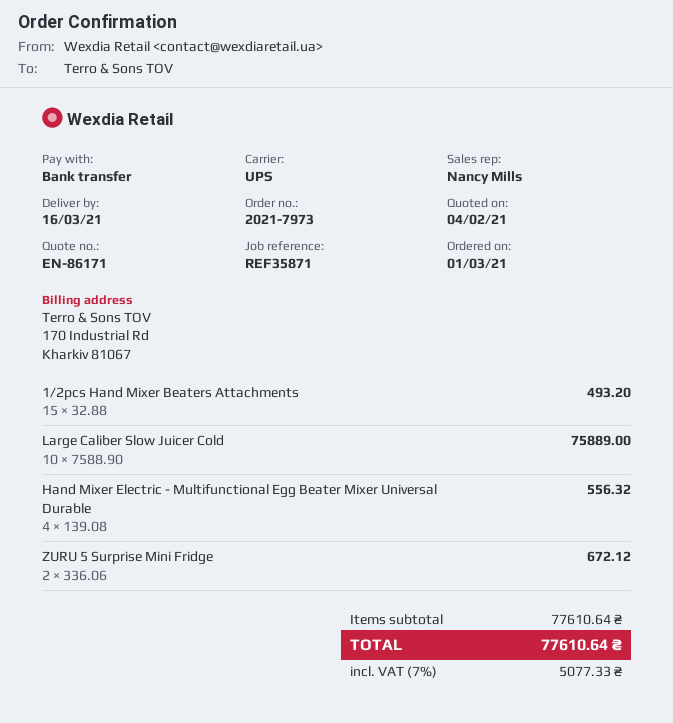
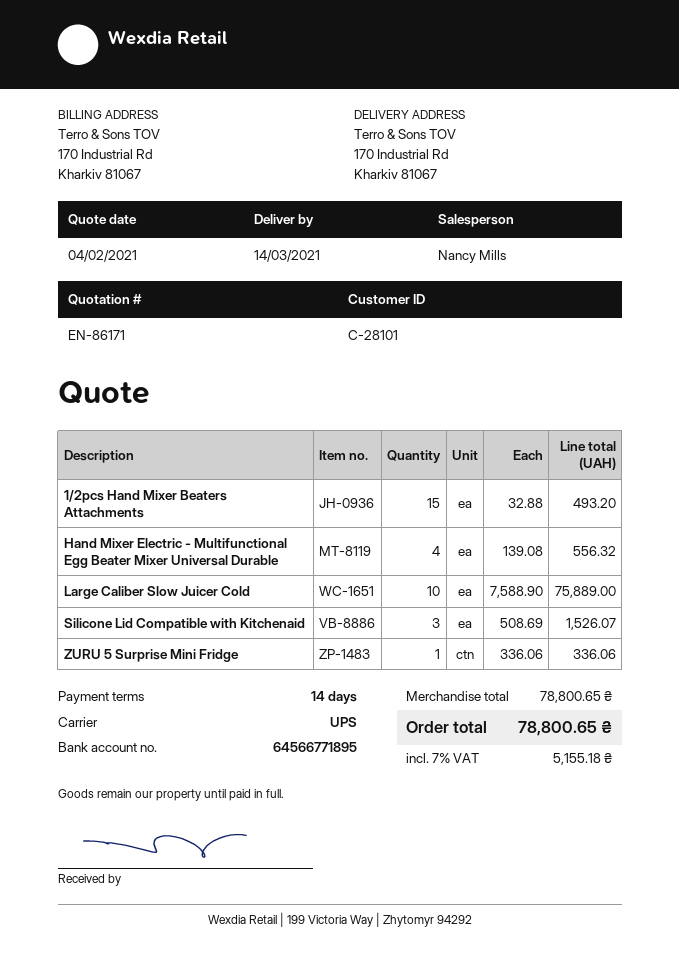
delivery date: 2021-03-16 -> 2021-03-14
ZURU 5 Surprise Mini Fridge: 2 x 336.06 = 672.12 -> 1 x 336.06 = 336.06
Silicone Lid Compatible with Kitchenaid: none -> 3 x 508.69 = 1526.07
subtotal: 77610.64 -> 78800.65
tax: 7% = 5077.33 -> 7% = 5155.18
total: 77610.64 -> 78800.65

